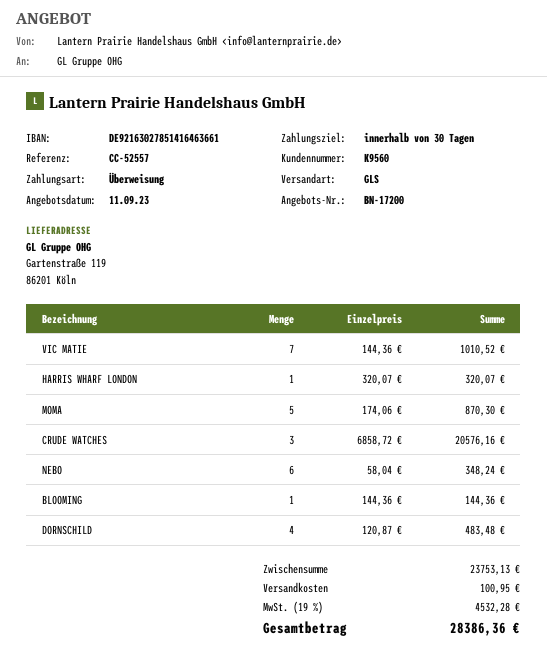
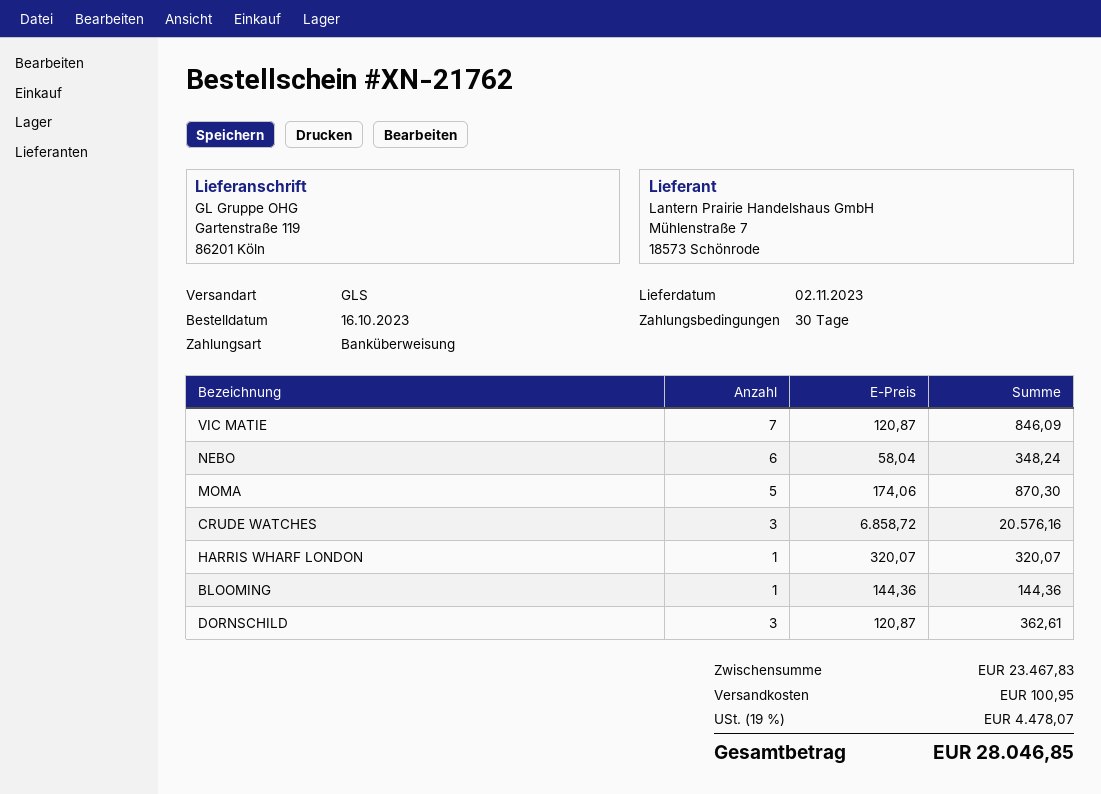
VIC MATIE: 7 x 144.36 = 1010.52 -> 7 x 120.87 = 846.09
DORNSCHILD: 4 x 120.87 = 483.48 -> 3 x 120.87 = 362.61
subtotal: 23753.13 -> 23467.83
tax: 19% = 4532.28 -> 19% = 4478.07
total: 28386.36 -> 28046.85

